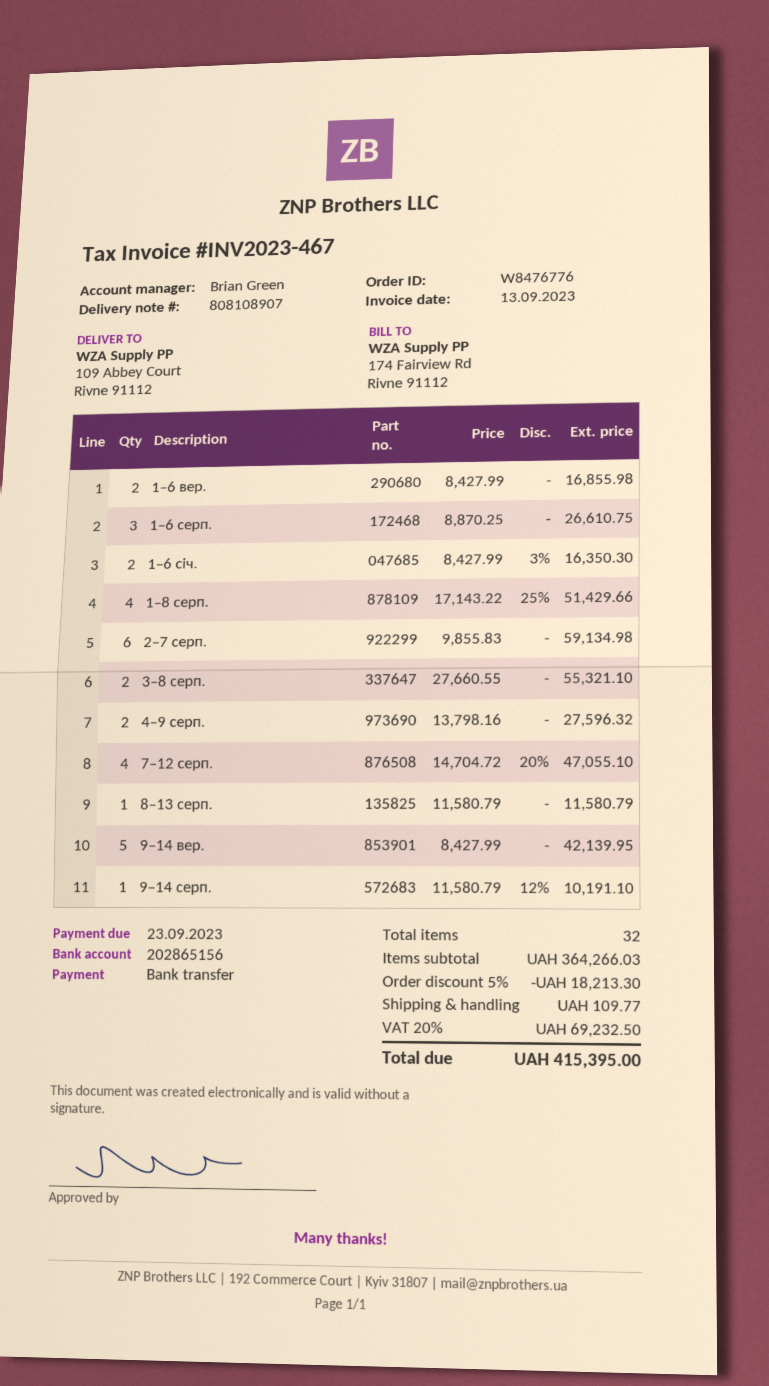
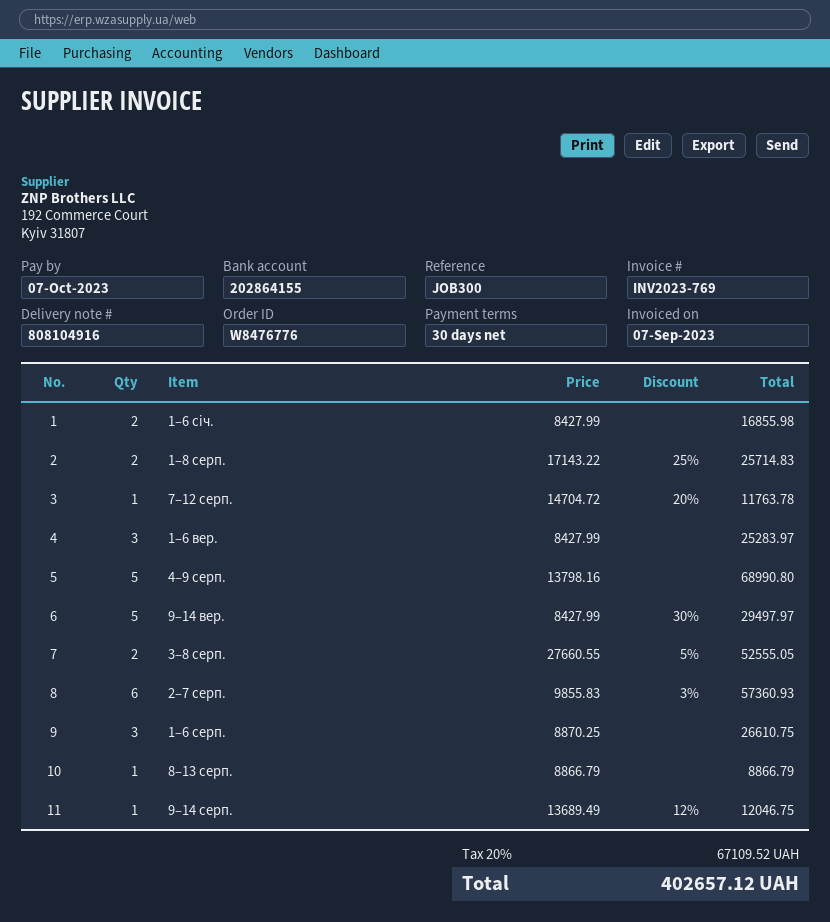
delivery note number: 808108907 -> 808104916
invoice number: INV2023-467 -> INV2023-769
invoice date: 2023-09-13 -> 2023-09-07
due date: 2023-09-23 -> 2023-10-07
bank account: 202865156 -> 202864155
1–6 вер.: 2 x 8427.99 = 16855.98 -> 3 x 8427.99 = 25283.97
1–6 січ.: 2 x 8427.99 - 3% = 16350.30 -> 2 x 8427.99 = 16855.98
1–8 серп.: 4 x 17143.22 - 25% = 51429.66 -> 2 x 17143.22 - 25% = 25714.83
2–7 серп.: 6 x 9855.83 = 59134.98 -> 6 x 9855.83 - 3% = 57360.93
3–8 серп.: 2 x 27660.55 = 55321.10 -> 2 x 27660.55 - 5% = 52555.05
4–9 серп.: 2 x 13798.16 = 27596.32 -> 5 x 13798.16 = 68990.80
7–12 серп.: 4 x 14704.72 - 20% = 47055.10 -> 1 x 14704.72 - 20% = 11763.78
8–13 серп.: 1 x 11580.79 = 11580.79 -> 1 x 8866.79 = 8866.79
9–14 вер.: 5 x 8427.99 = 42139.95 -> 5 x 8427.99 - 30% = 29497.97
9–14 серп.: 1 x 11580.79 - 12% = 10191.10 -> 1 x 13689.49 - 12% = 12046.75
discount: 5% = 18213.30 -> none
shipping: 109.77 -> none
tax: 20% = 69232.50 -> 20% = 67109.52
total: 415395.00 -> 402657.12

